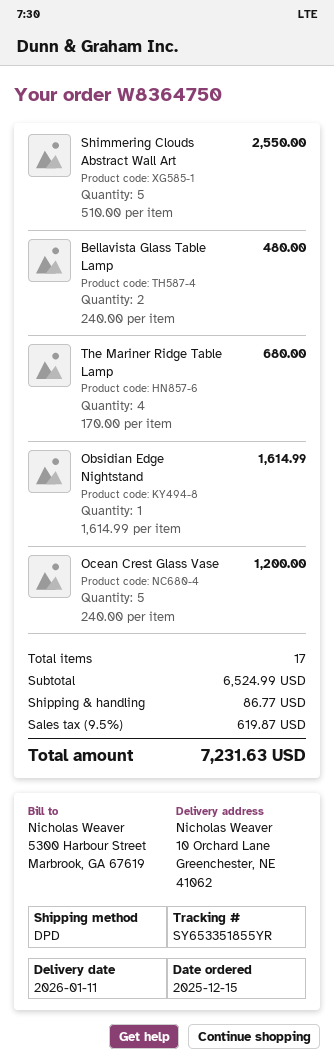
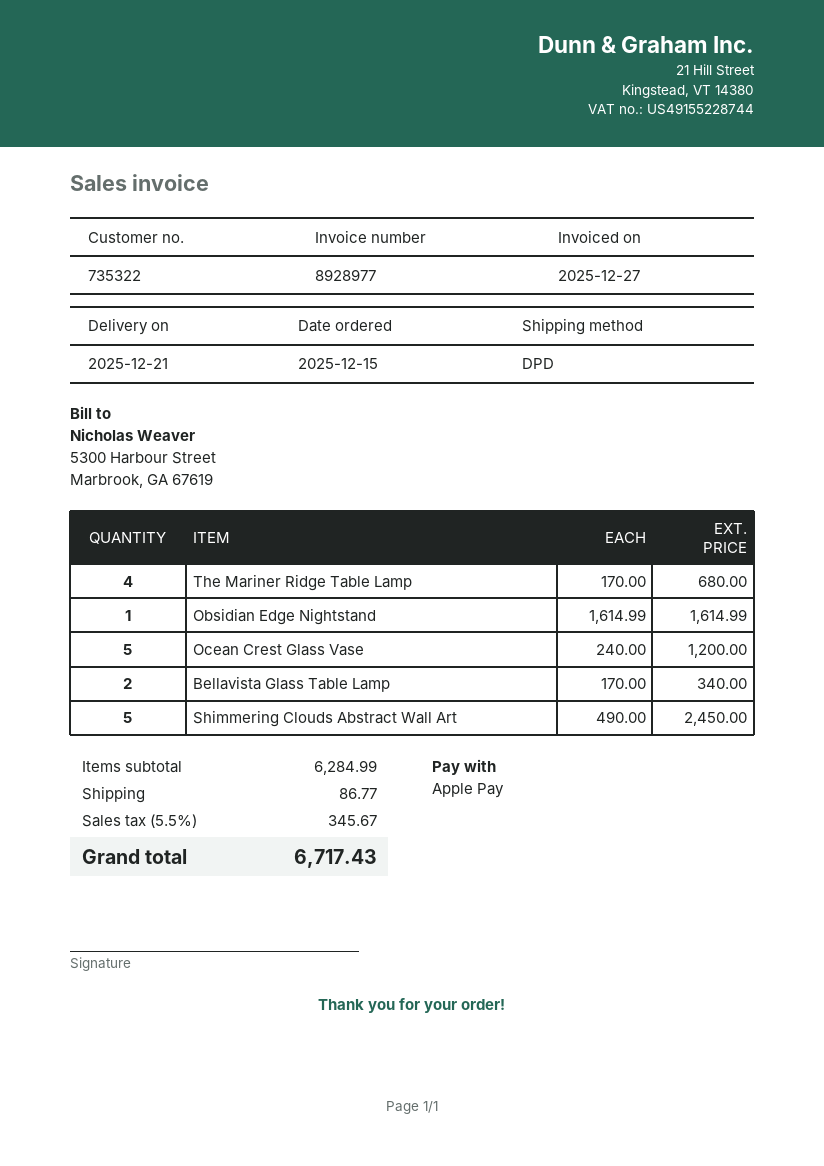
delivery date: 2026-01-11 -> 2025-12-21
Shimmering Clouds Abstract Wall Art: 5 x 510.00 = 2550.00 -> 5 x 490.00 = 2450.00
Bellavista Glass Table Lamp: 2 x 240.00 = 480.00 -> 2 x 170.00 = 340.00
subtotal: 6524.99 -> 6284.99
tax: 9.5% = 619.87 -> 5.5% = 345.67
total: 7231.63 -> 6717.43

